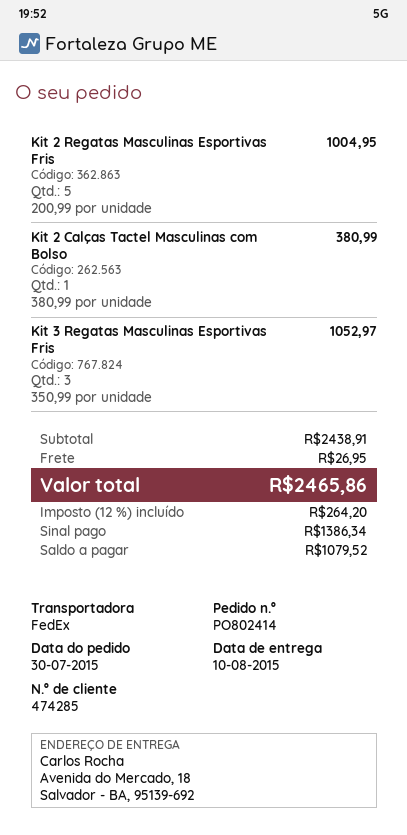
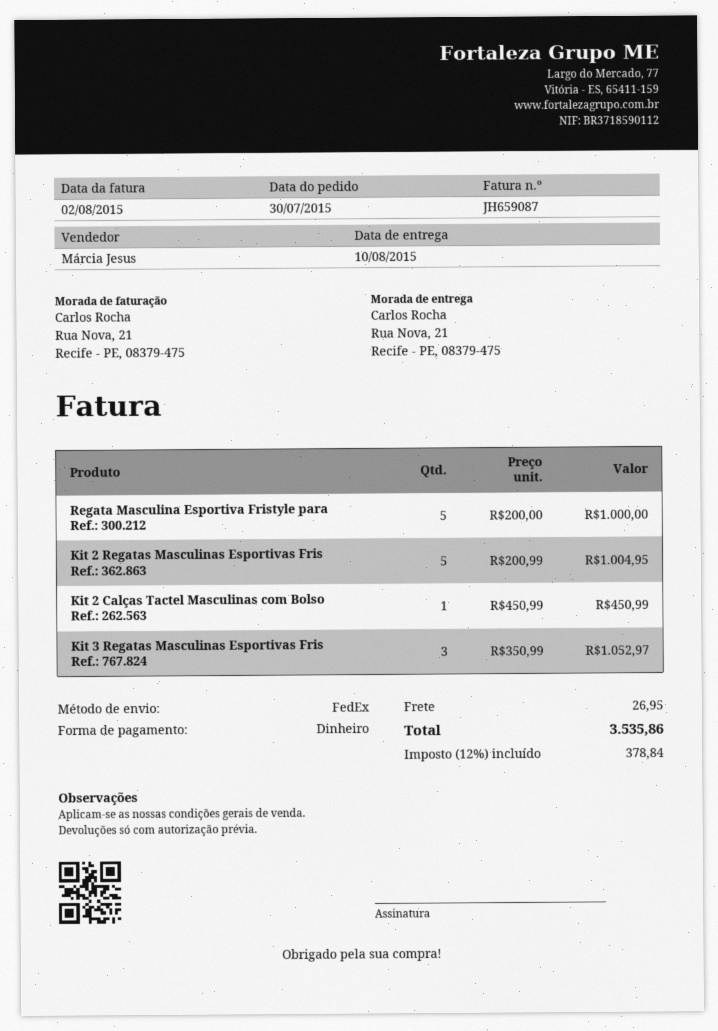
ship to: Avenida do Mercado, 18, Salvador - BA, 95139-692 -> Rua Nova, 21, Recife - PE, 08379-475
Kit 2 Calças Tactel Masculinas com Bolso: 1 x 380.99 = 380.99 -> 1 x 450.99 = 450.99
Regata Masculina Esportiva Fristyle para: none -> 5 x 200.00 = 1000.00
tax: 12% = 264.20 -> 12% = 378.84
total: 2465.86 -> 3535.86

